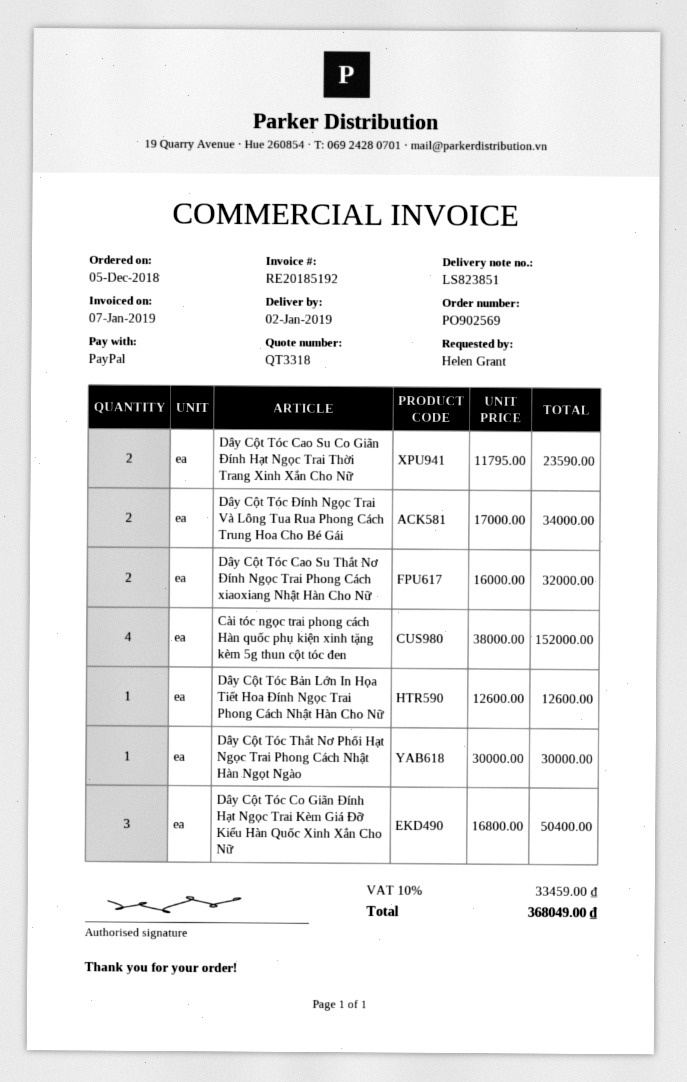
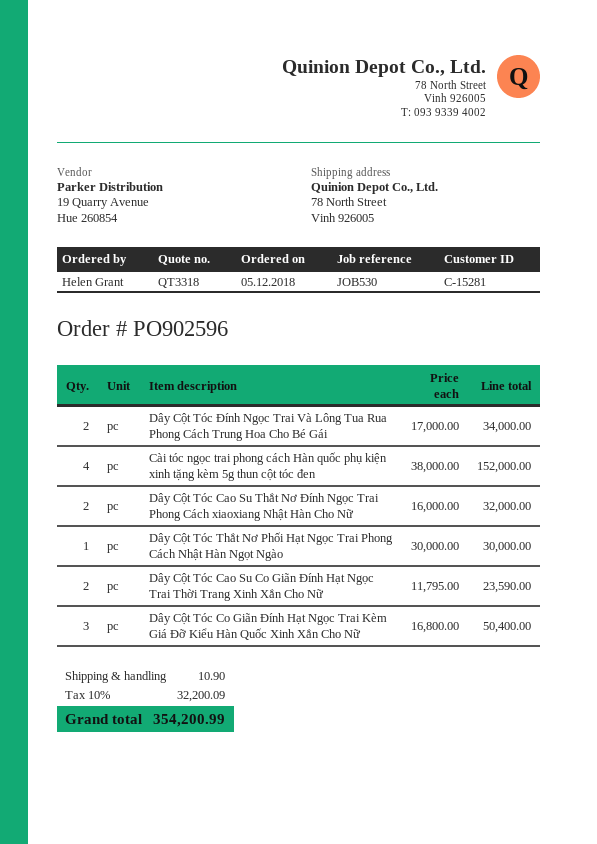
order number: PO902569 -> PO902596
Dây Cột Tóc Bản Lớn In Họa Tiết Hoa Đính Ngọc Trai Phong Cách Nhật Hàn Cho Nữ: 1 x 12600.00 = 12600.00 -> none
shipping: none -> 10.90
tax: 10% = 33459.00 -> 10% = 32200.09
total: 368049.00 -> 354200.99

